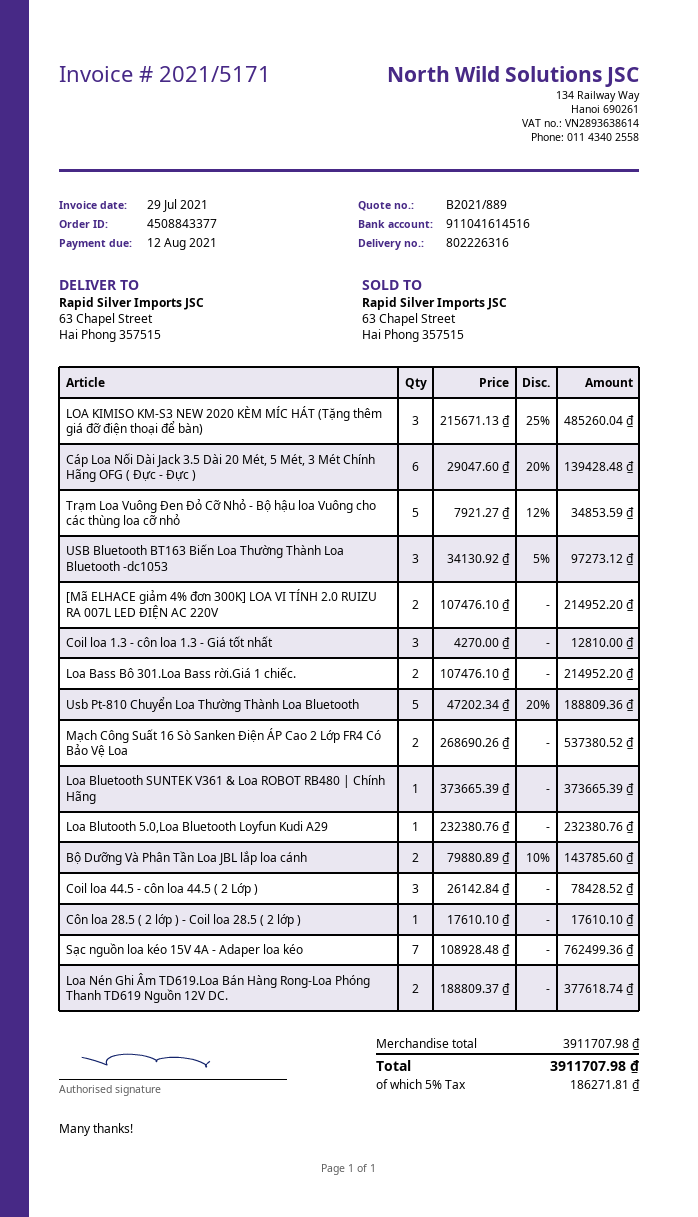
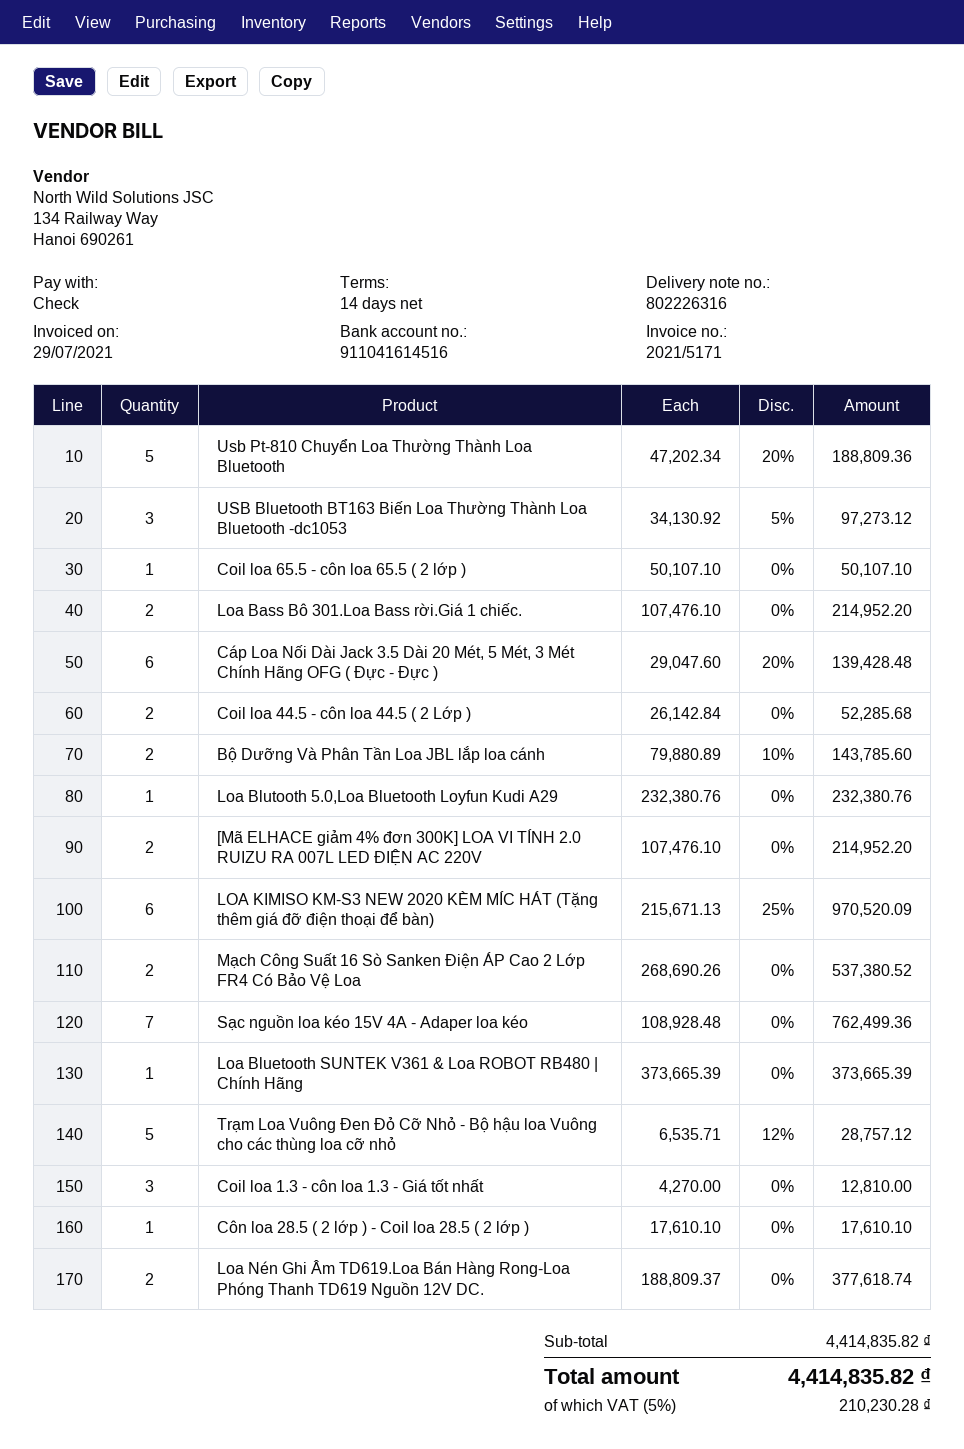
LOA KIMISO KM-S3 NEW 2020 KÈM MÍC HÁT (Tặng thêm giá đỡ điện thoại để bàn): 3 x 215671.13 - 25% = 485260.04 -> 6 x 215671.13 - 25% = 970520.09
Trạm Loa Vuông Đen Đỏ Cỡ Nhỏ - Bộ hậu loa Vuông cho các thùng loa cỡ nhỏ: 5 x 7921.27 - 12% = 34853.59 -> 5 x 6535.71 - 12% = 28757.12
Coil loa 44.5 - côn loa 44.5 ( 2 Lớp ): 3 x 26142.84 = 78428.52 -> 2 x 26142.84 = 52285.68
Coil loa 65.5 - côn loa 65.5 ( 2 lớp ): none -> 1 x 50107.10 = 50107.10
subtotal: 3911707.98 -> 4414835.82
tax: 5% = 186271.81 -> 5% = 210230.28
total: 3911707.98 -> 4414835.82

